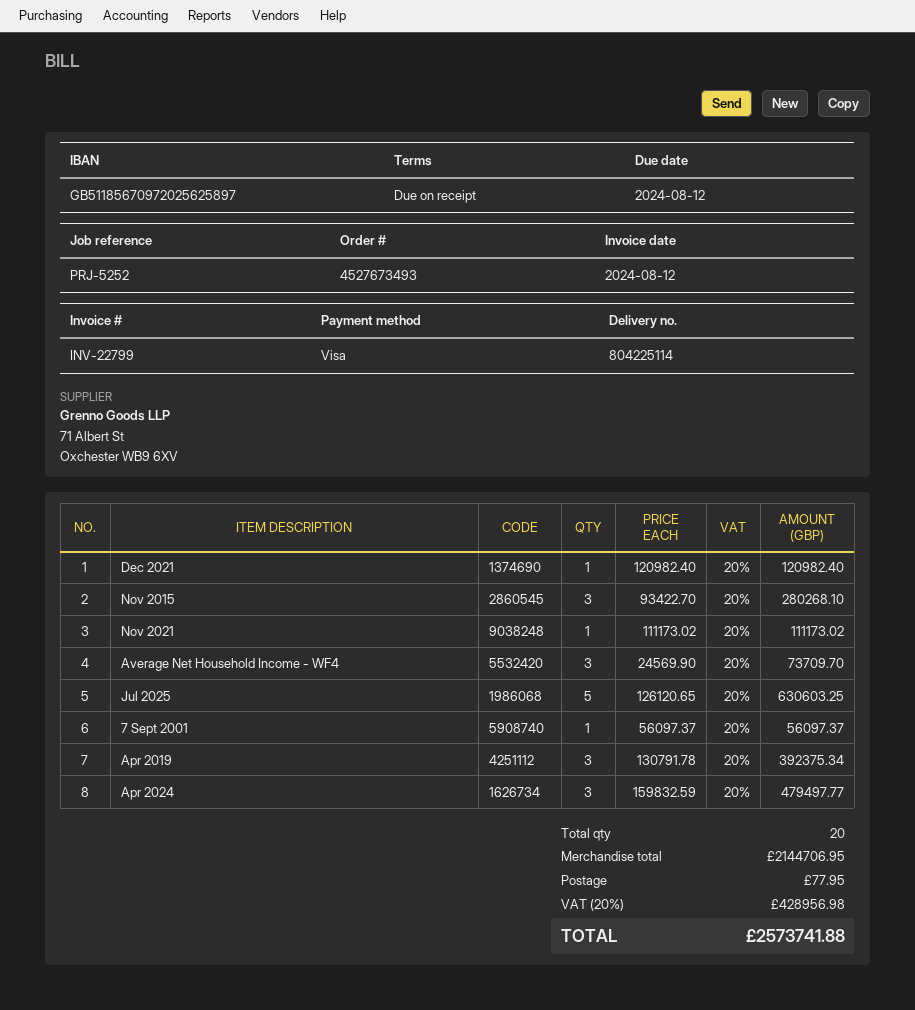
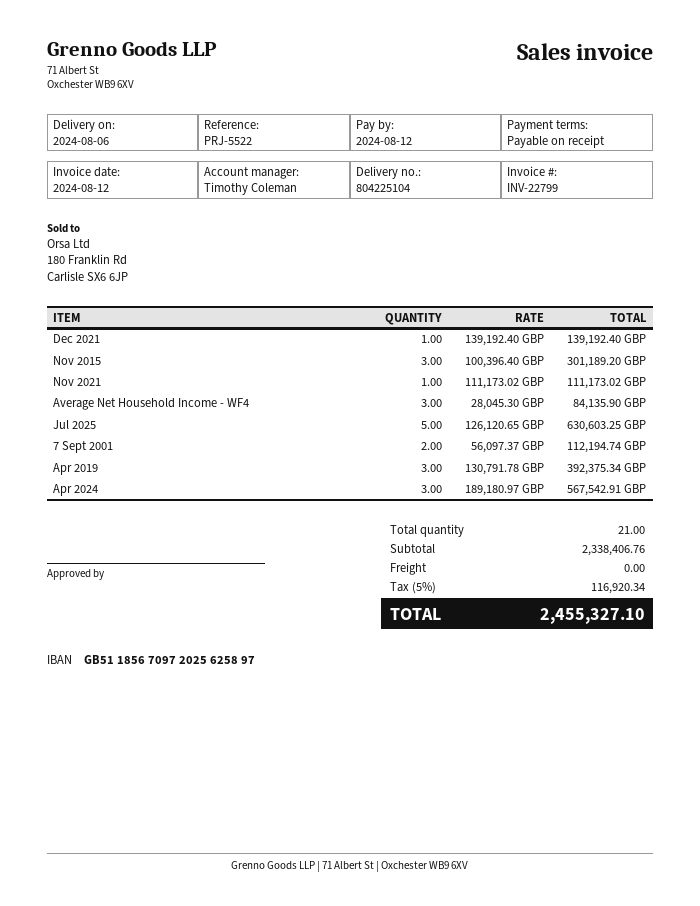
delivery note number: 804225114 -> 804225104
reference: PRJ-5252 -> PRJ-5522
Dec 2021: 1 x 120982.40 = 120982.40 -> 1 x 139192.40 = 139192.40
Nov 2015: 3 x 93422.70 = 280268.10 -> 3 x 100396.40 = 301189.20
Average Net Household Income - WF4: 3 x 24569.90 = 73709.70 -> 3 x 28045.30 = 84135.90
7 Sept 2001: 1 x 56097.37 = 56097.37 -> 2 x 56097.37 = 112194.74
Apr 2024: 3 x 159832.59 = 479497.77 -> 3 x 189180.97 = 567542.91
total quantity: 20 -> 21
subtotal: 2144706.95 -> 2338406.76
shipping: 77.95 -> 0.00
tax: 20% = 428956.98 -> 5% = 116920.34
total: 2573741.88 -> 2455327.10

